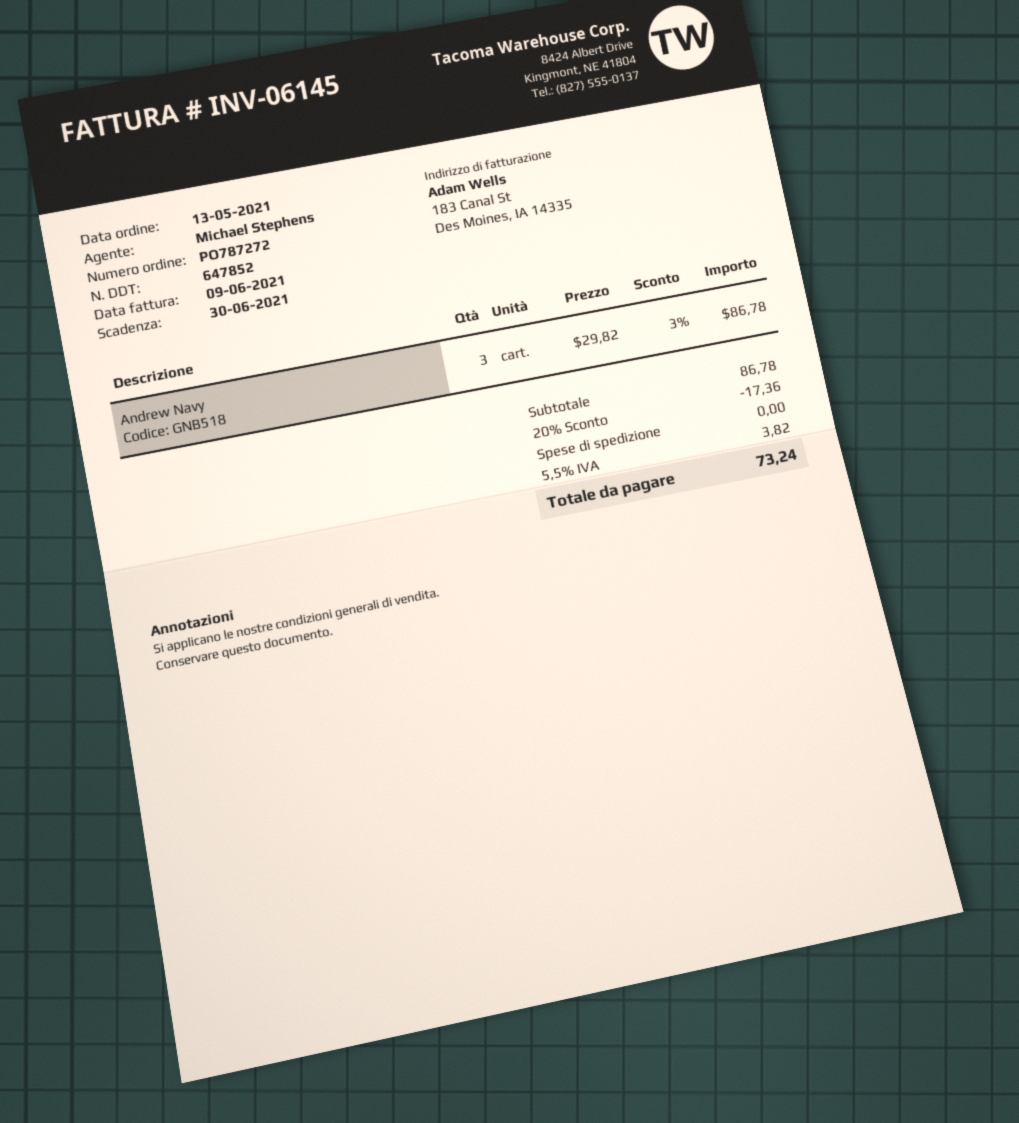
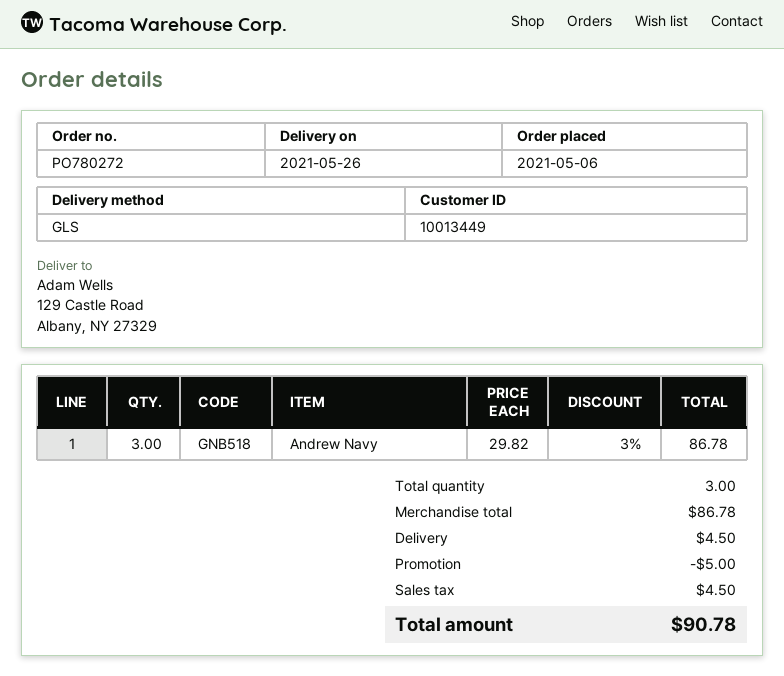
order number: PO787272 -> PO780272
order date: 2021-05-13 -> 2021-05-06
discount: 17.36 -> 5.00
shipping: 0.00 -> 4.50
tax: 3.82 -> 4.50
total: 73.24 -> 90.78

